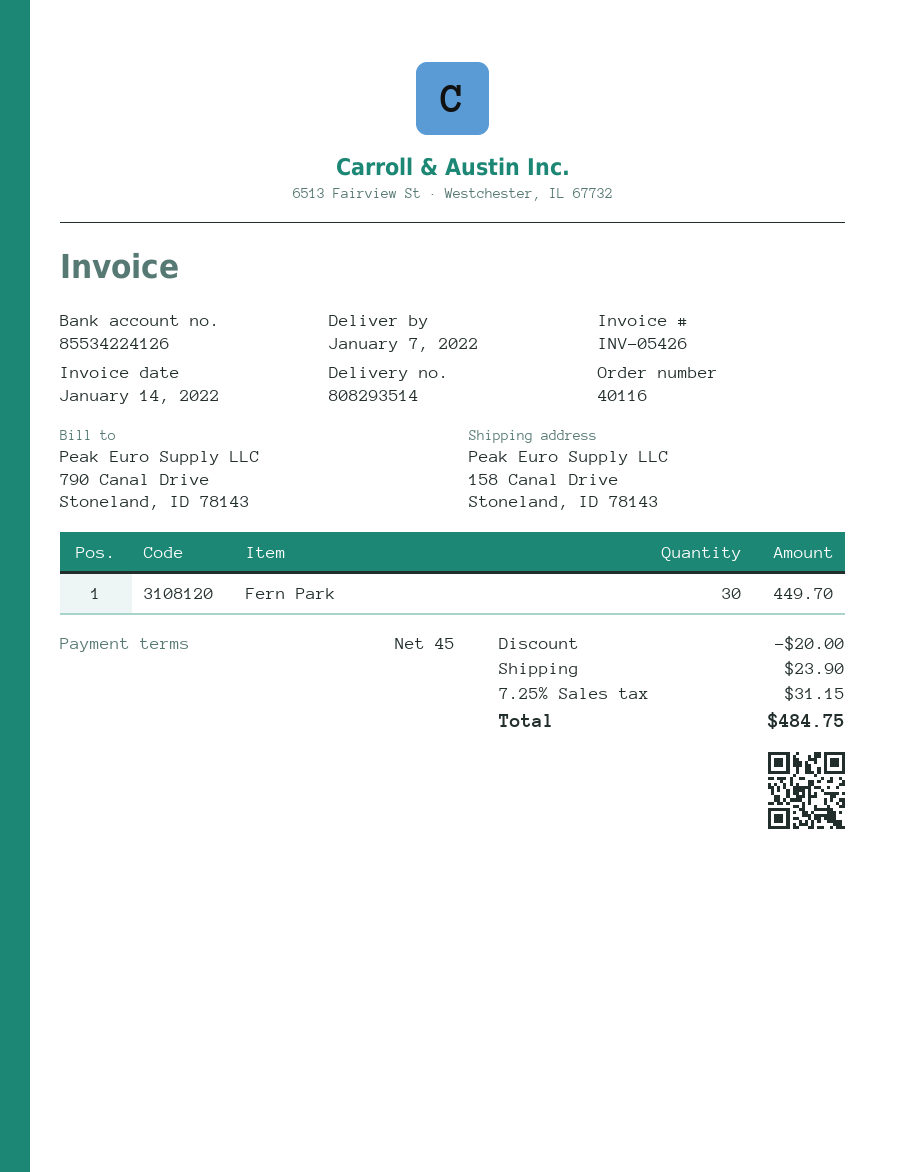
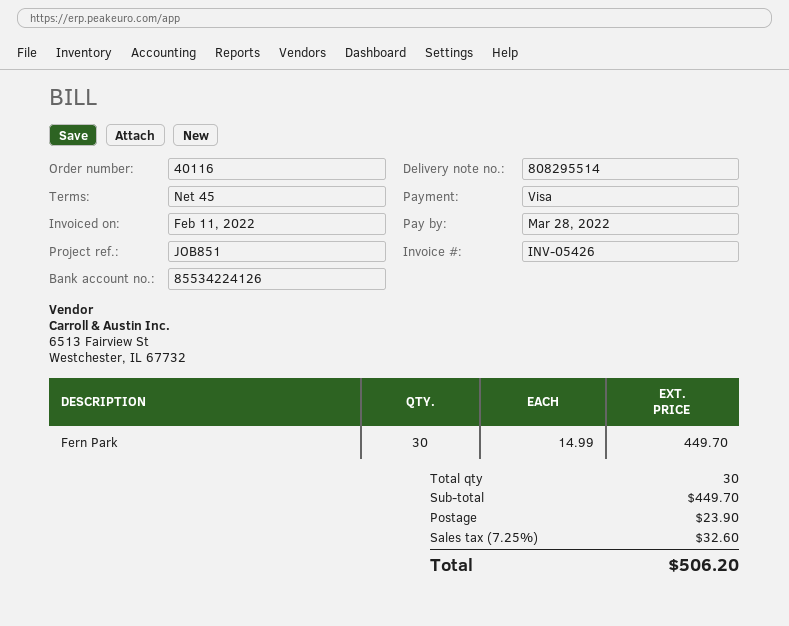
delivery note number: 808293514 -> 808295514
invoice date: 2022-01-14 -> 2022-02-11
discount: 20.00 -> none
tax: 7.25% = 31.15 -> 7.25% = 32.60
total: 484.75 -> 506.20

